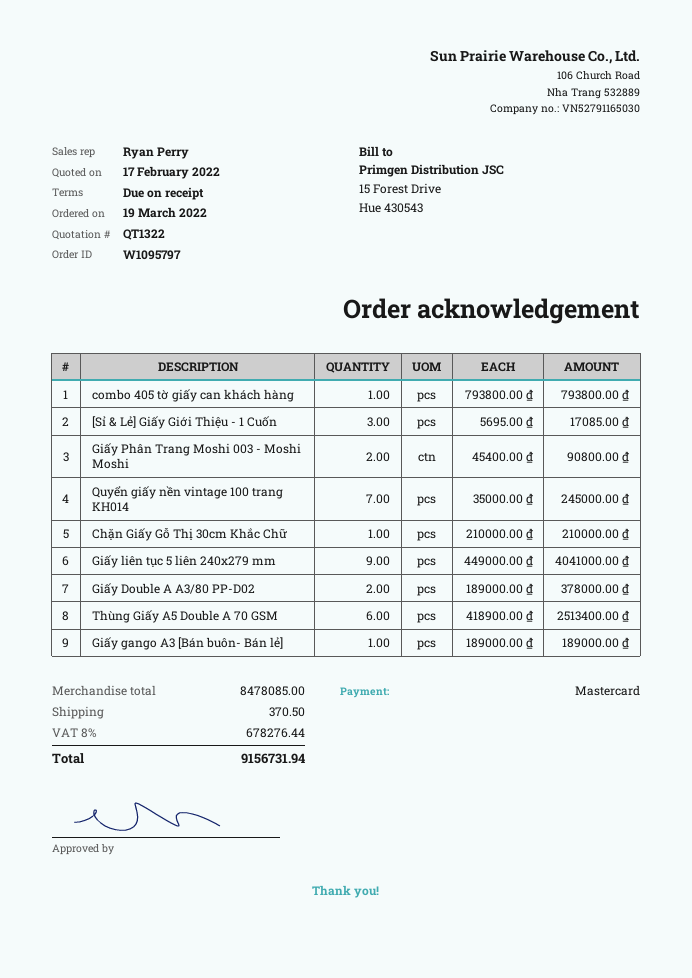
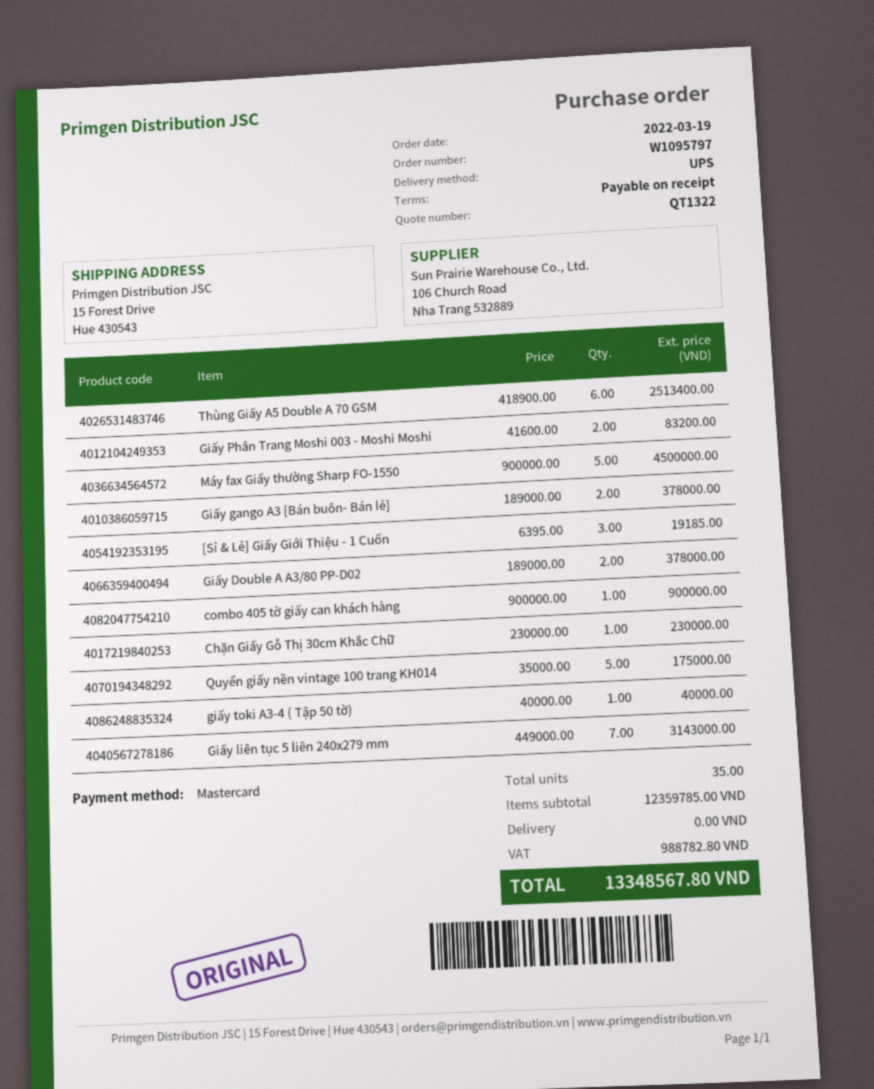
combo 405 tờ giấy can khách hàng: 1 x 793800.00 = 793800.00 -> 1 x 900000.00 = 900000.00
[Sỉ & Lẻ] Giấy Giới Thiệu - 1 Cuốn: 3 x 5695.00 = 17085.00 -> 3 x 6395.00 = 19185.00
Giấy Phân Trang Moshi 003 - Moshi Moshi: 2 x 45400.00 = 90800.00 -> 2 x 41600.00 = 83200.00
Quyển giấy nền vintage 100 trang KH014: 7 x 35000.00 = 245000.00 -> 5 x 35000.00 = 175000.00
Chặn Giấy Gỗ Thị 30cm Khắc Chữ: 1 x 210000.00 = 210000.00 -> 1 x 230000.00 = 230000.00
Giấy liên tục 5 liên 240x279 mm: 9 x 449000.00 = 4041000.00 -> 7 x 449000.00 = 3143000.00
Giấy gango A3 [Bán buôn- Bán lẻ]: 1 x 189000.00 = 189000.00 -> 2 x 189000.00 = 378000.00
Máy fax Giấy thường Sharp FO-1550: none -> 5 x 900000.00 = 4500000.00
giấy toki A3-4 ( Tập 50 tờ): none -> 1 x 40000.00 = 40000.00
subtotal: 8478085.00 -> 12359785.00
shipping: 370.50 -> 0.00
tax: 678276.44 -> 988782.80
total: 9156731.94 -> 13348567.80

